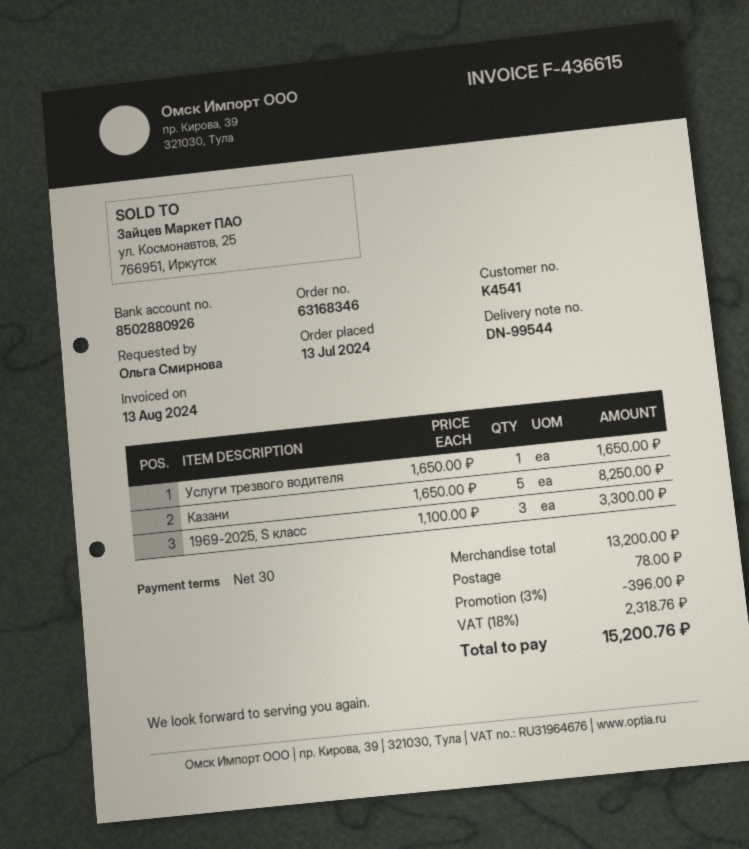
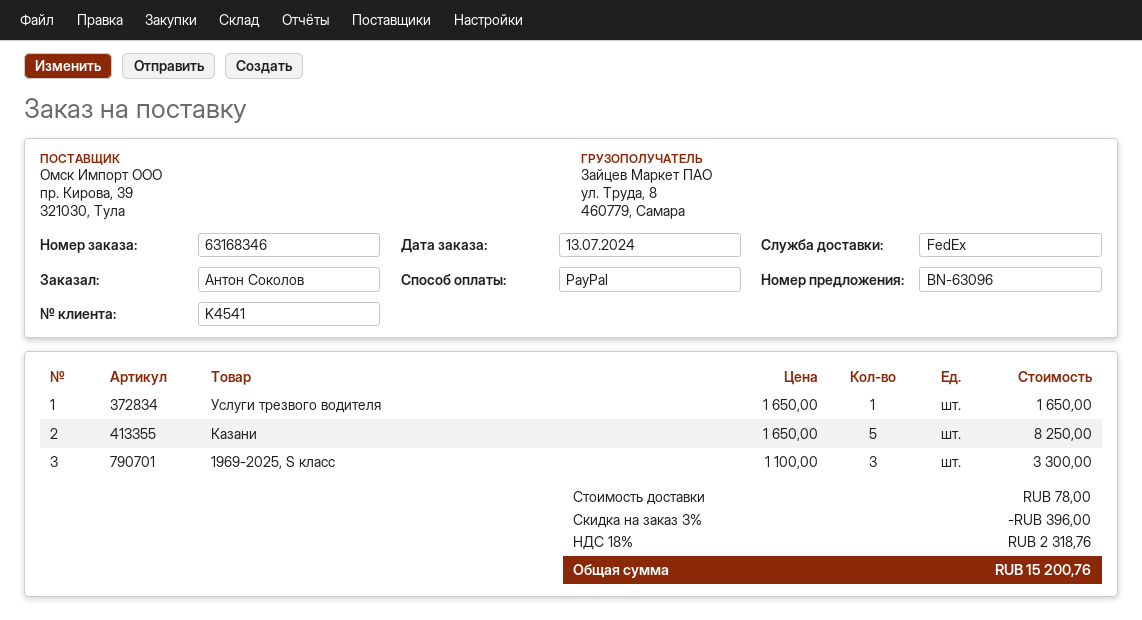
ordered by: Ольга Смирнова -> Антон Соколов

